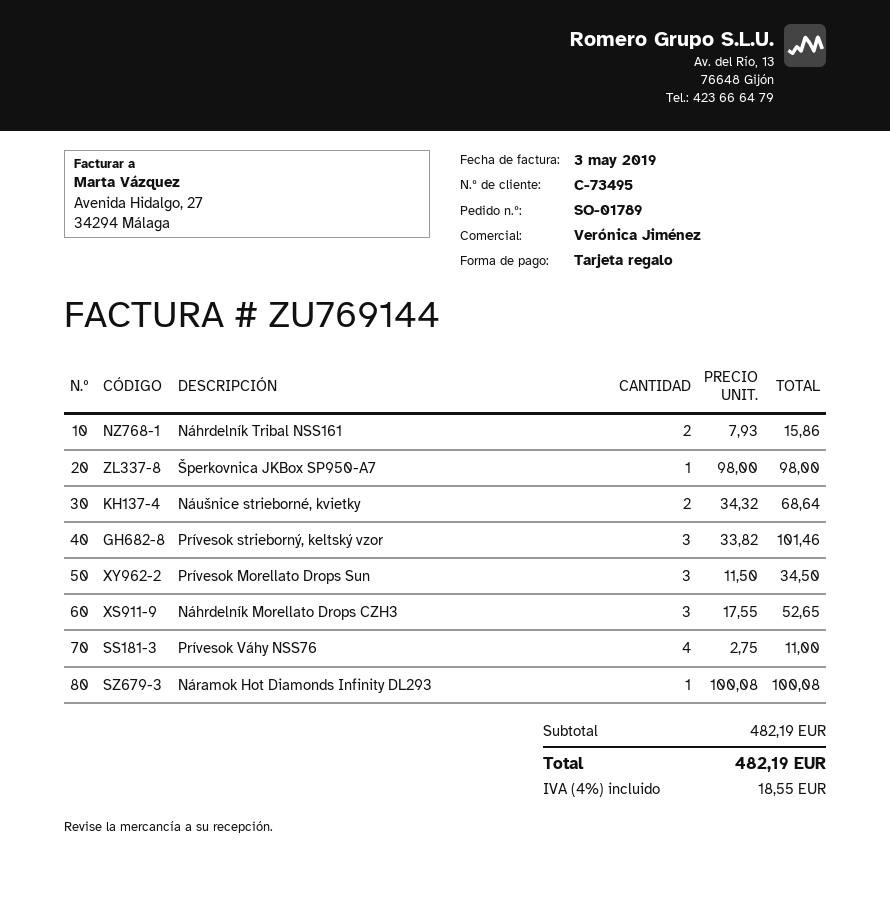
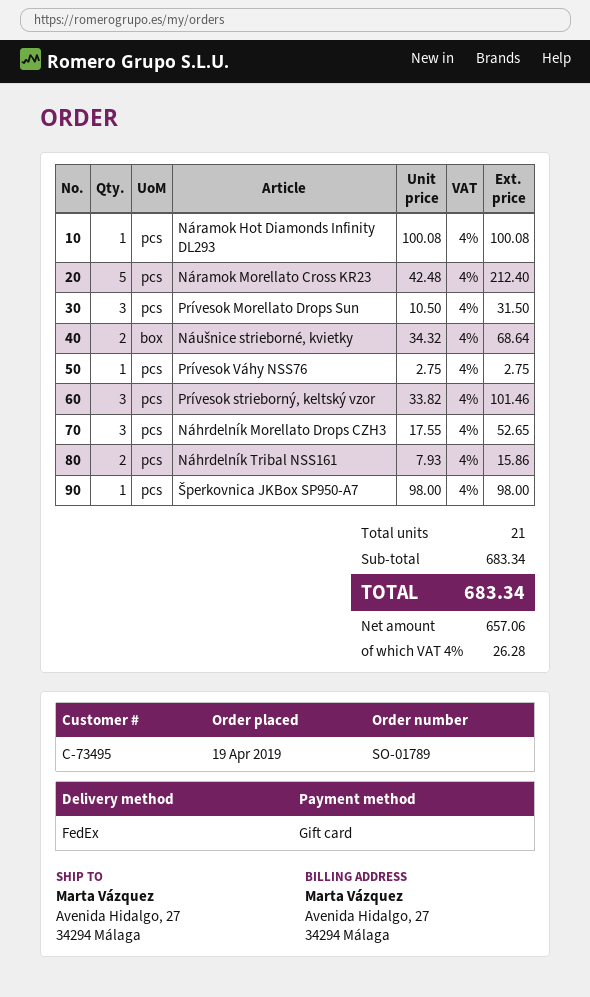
Prívesok Morellato Drops Sun: 3 x 11.50 = 34.50 -> 3 x 10.50 = 31.50
Prívesok Váhy NSS76: 4 x 2.75 = 11.00 -> 1 x 2.75 = 2.75
Náramok Morellato Cross KR23: none -> 5 x 42.48 = 212.40
subtotal: 482.19 -> 683.34
tax: 4% = 18.55 -> 4% = 26.28
total: 482.19 -> 683.34

